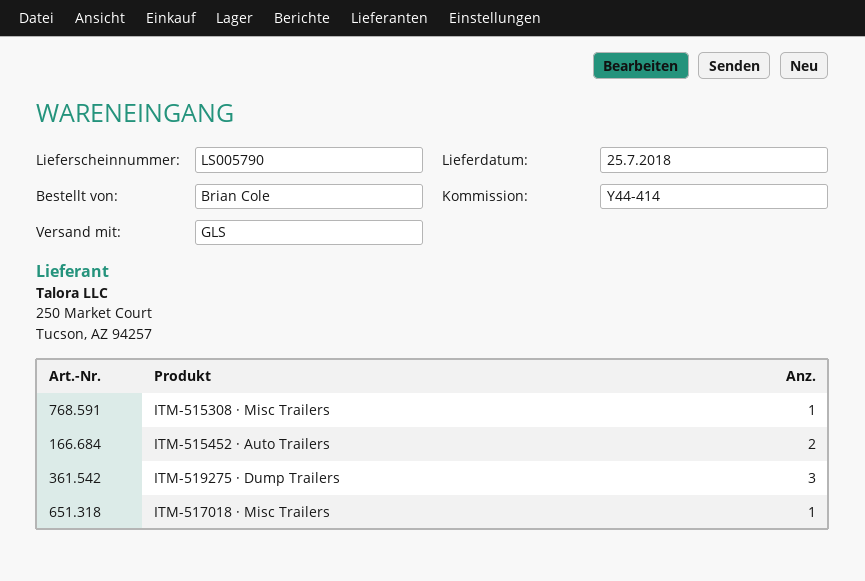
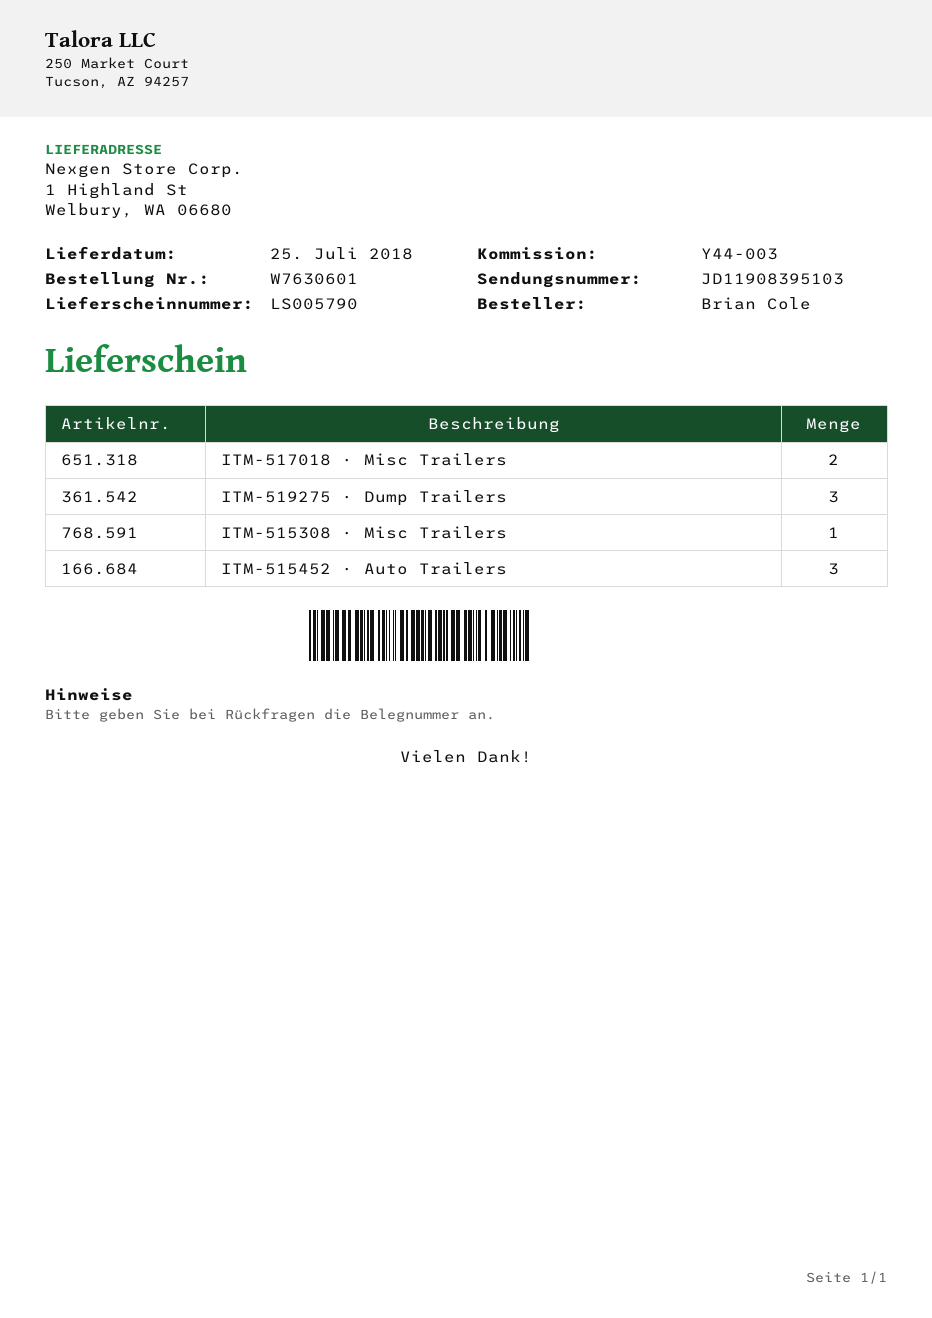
reference: Y44-414 -> Y44-003
ITM-515452 · Auto Trailers: 2 -> 3
ITM-517018 · Misc Trailers: 1 -> 2

